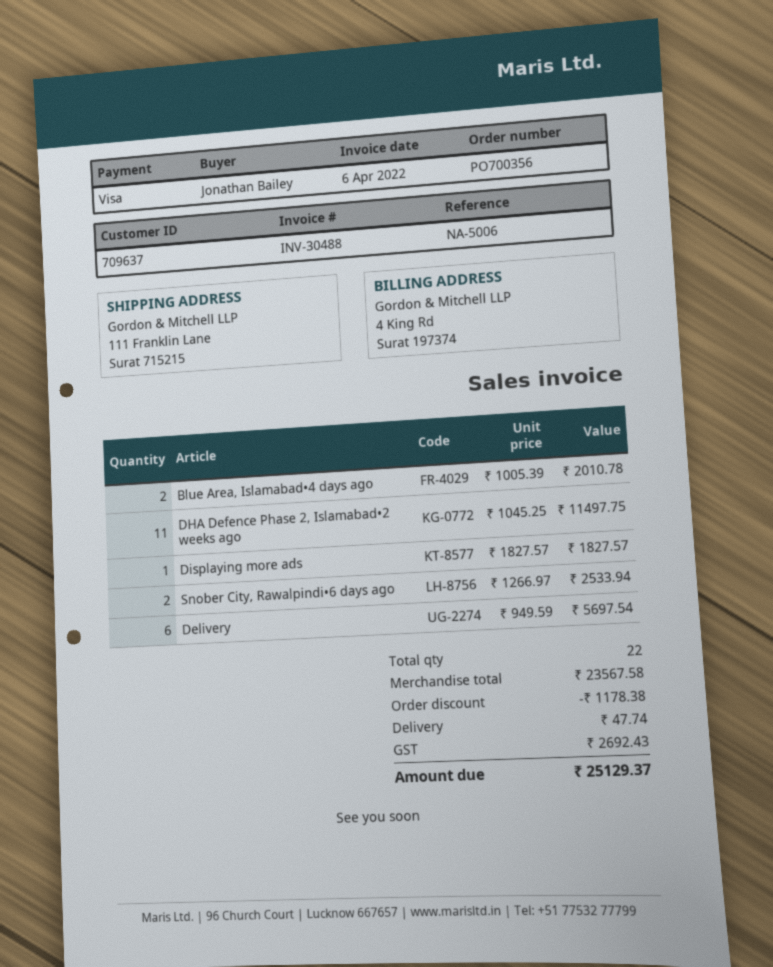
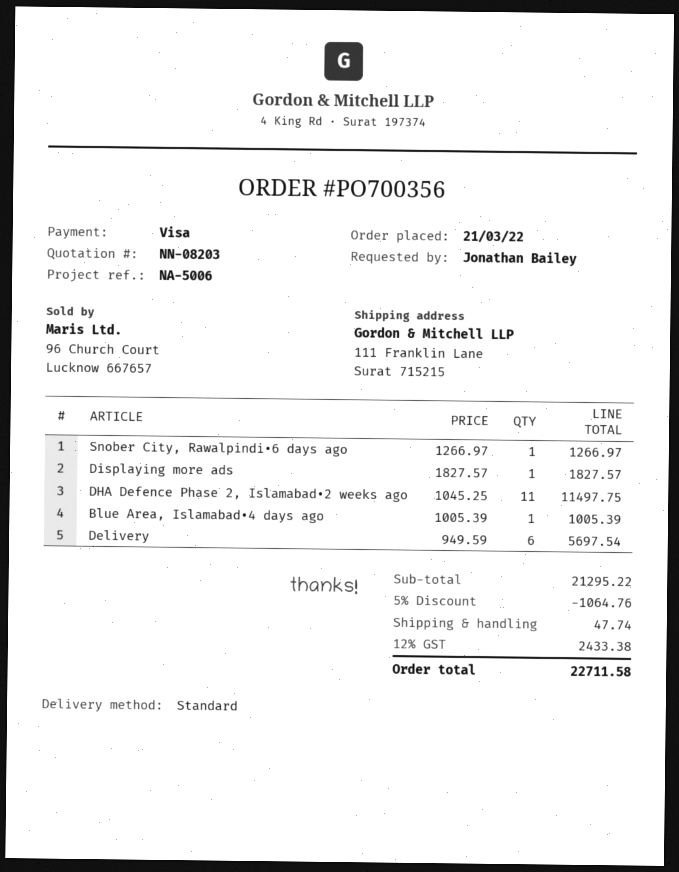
Blue Area, Islamabad•4 days ago: 2 x 1005.39 = 2010.78 -> 1 x 1005.39 = 1005.39
Snober City, Rawalpindi•6 days ago: 2 x 1266.97 = 2533.94 -> 1 x 1266.97 = 1266.97
subtotal: 23567.58 -> 21295.22
discount: 1178.38 -> 1064.76
tax: 2692.43 -> 2433.38
total: 25129.37 -> 22711.58

